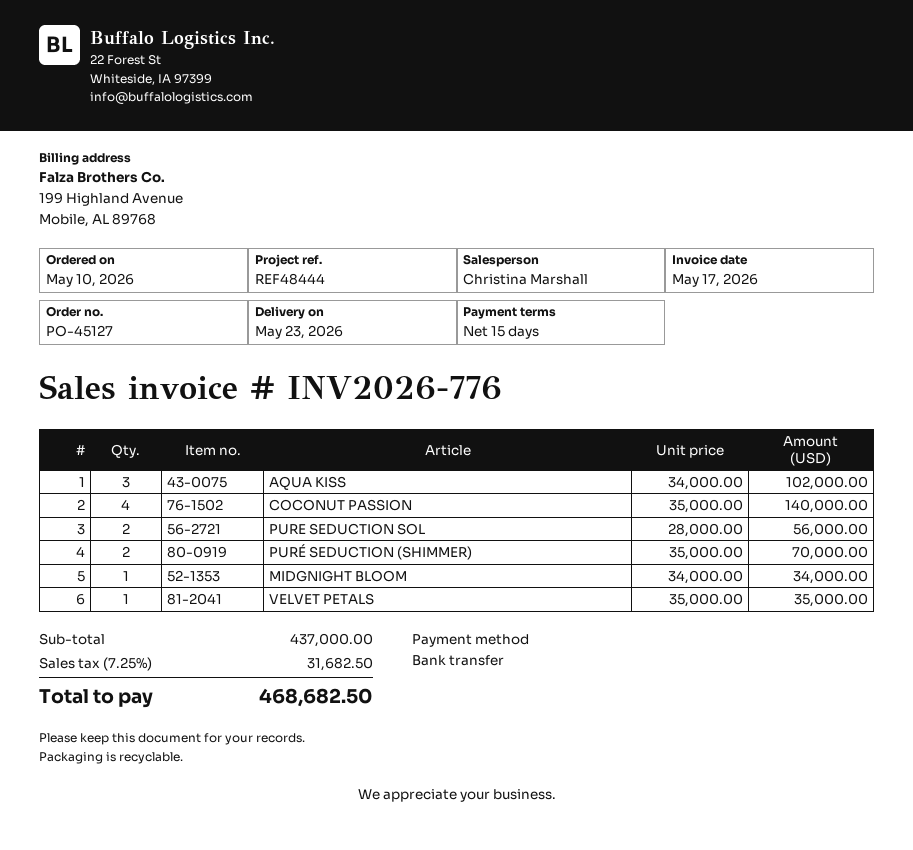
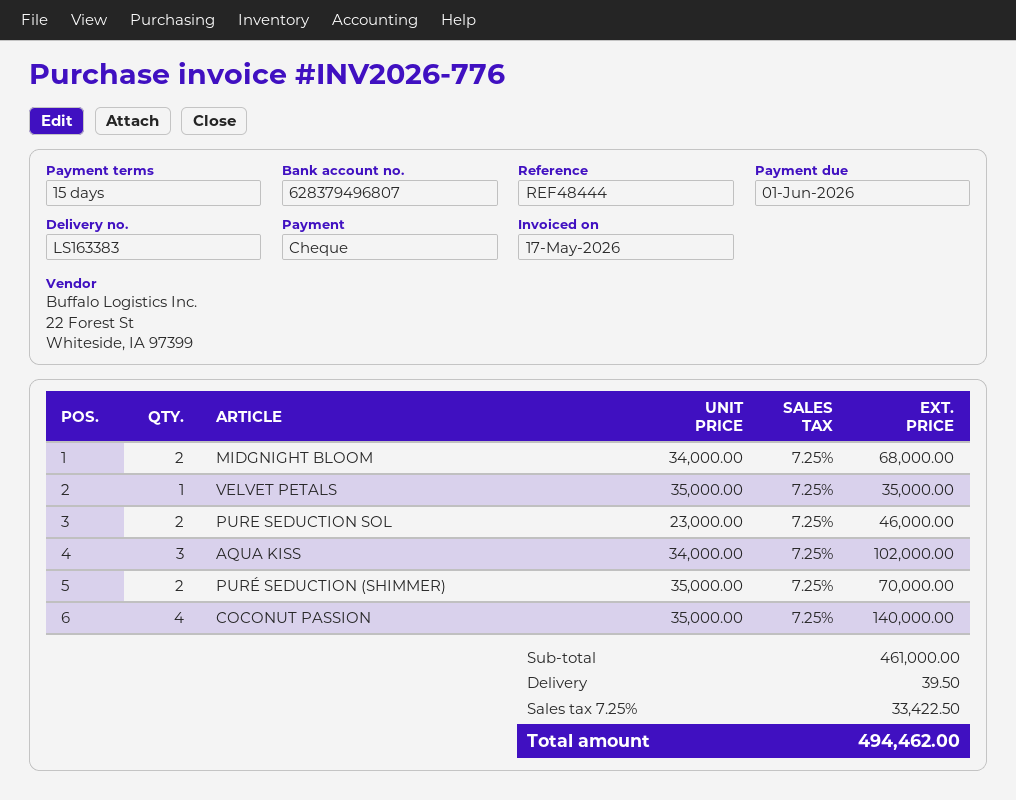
payment method: bank transfer -> cheque
PURE SEDUCTION SOL: 2 x 28000.00 = 56000.00 -> 2 x 23000.00 = 46000.00
MIDGNIGHT BLOOM: 1 x 34000.00 = 34000.00 -> 2 x 34000.00 = 68000.00
subtotal: 437000.00 -> 461000.00
shipping: none -> 39.50
tax: 7.25% = 31682.50 -> 7.25% = 33422.50
total: 468682.50 -> 494462.00

